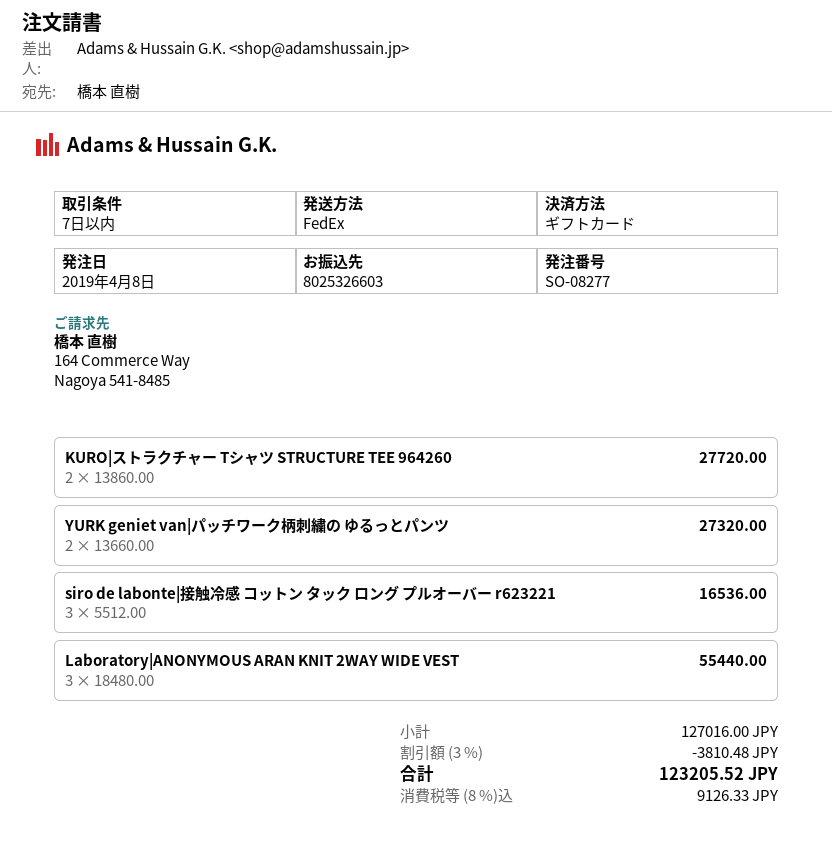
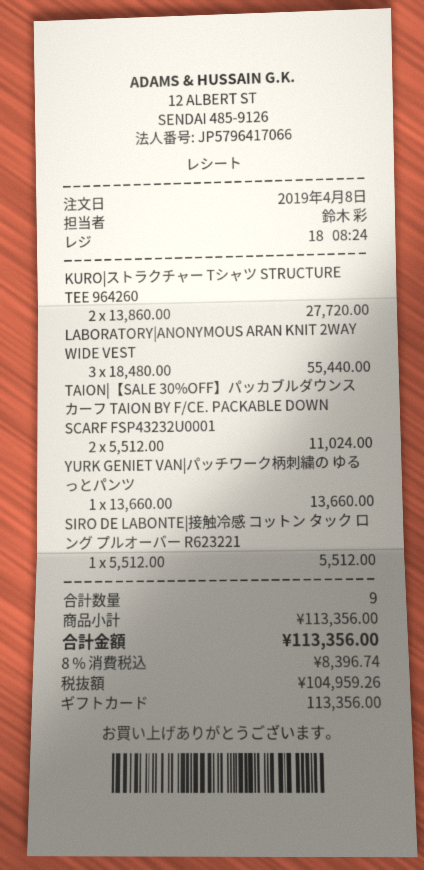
YURK geniet van|パッチワーク柄刺繍の ゆるっとパンツ: 2 x 13660.00 = 27320.00 -> 1 x 13660.00 = 13660.00
siro de labonte|接触冷感 コットン タック ロング プルオーバー r623221: 3 x 5512.00 = 16536.00 -> 1 x 5512.00 = 5512.00
TAION|【SALE 30%OFF】パッカブルダウンスカーフ TAION BY F/CE. PACKABLE DOWN SCARF FSP43232U0001: none -> 2 x 5512.00 = 11024.00
subtotal: 127016.00 -> 113356.00
discount: 3% = 3810.48 -> none
tax: 8% = 9126.33 -> 8% = 8396.74
total: 123205.52 -> 113356.00

